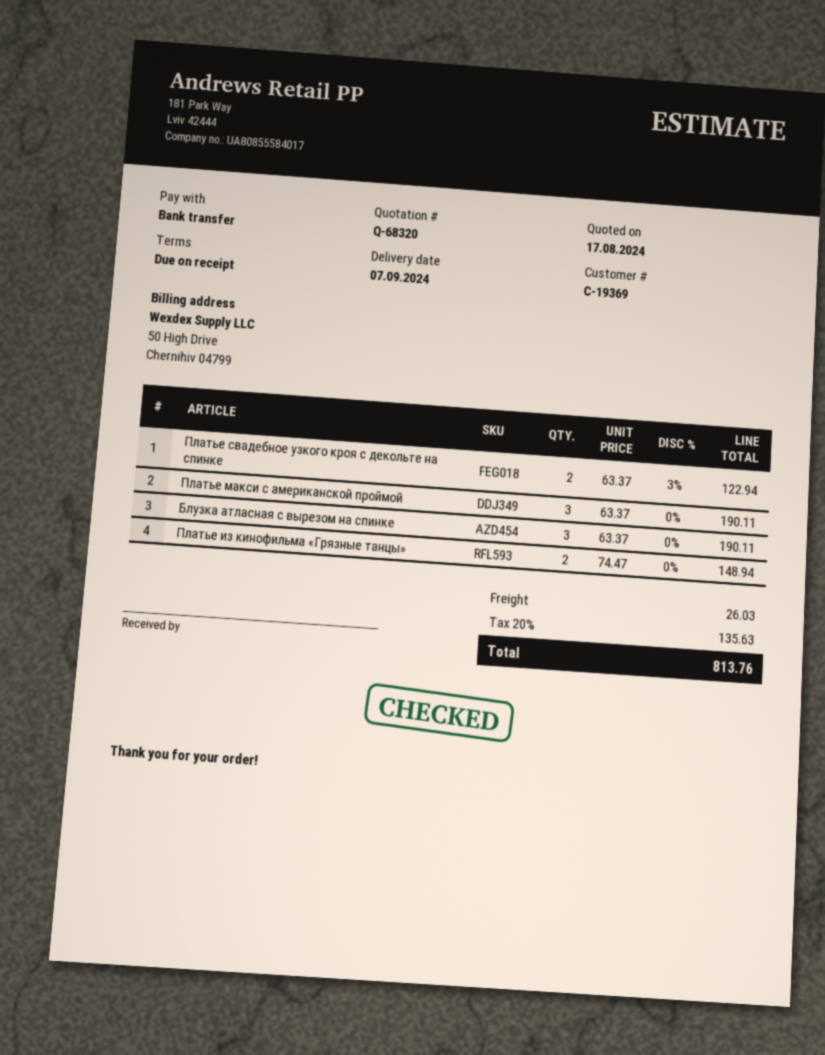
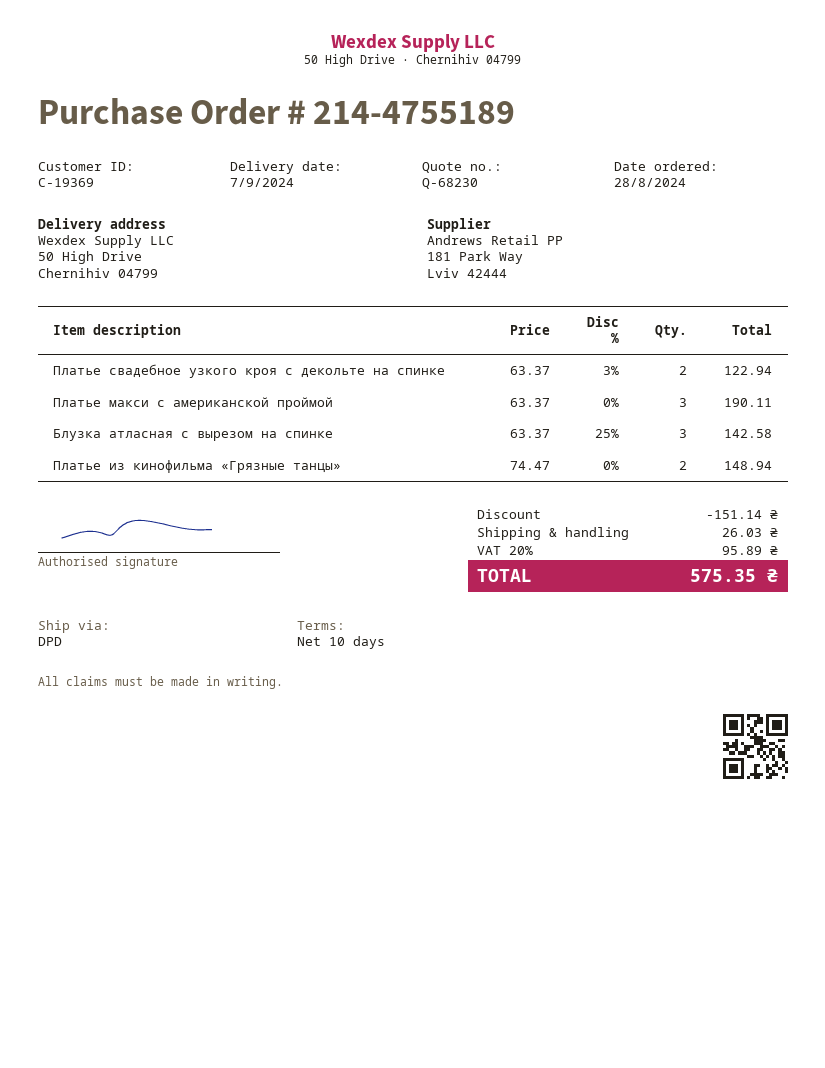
quote number: Q-68320 -> Q-68230
payment terms: on receipt -> 10 days
Блузка атласная с вырезом на спинке: 3 x 63.37 = 190.11 -> 3 x 63.37 - 25% = 142.58
discount: none -> 151.14
tax: 20% = 135.63 -> 20% = 95.89
total: 813.76 -> 575.35

